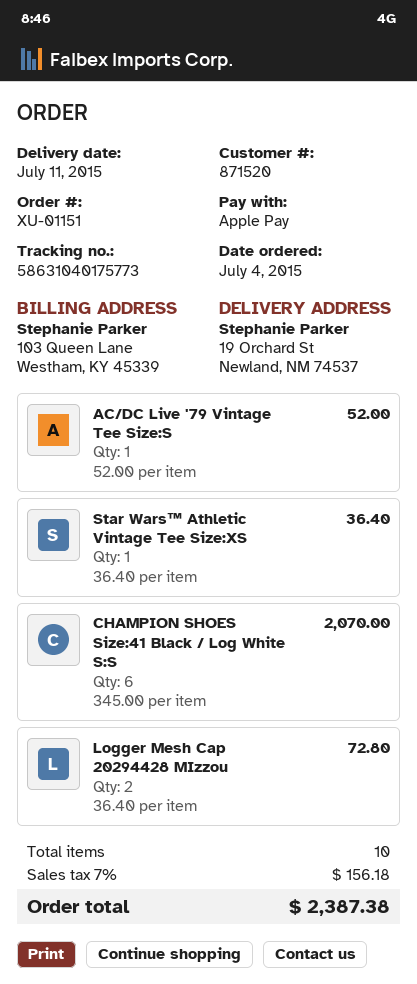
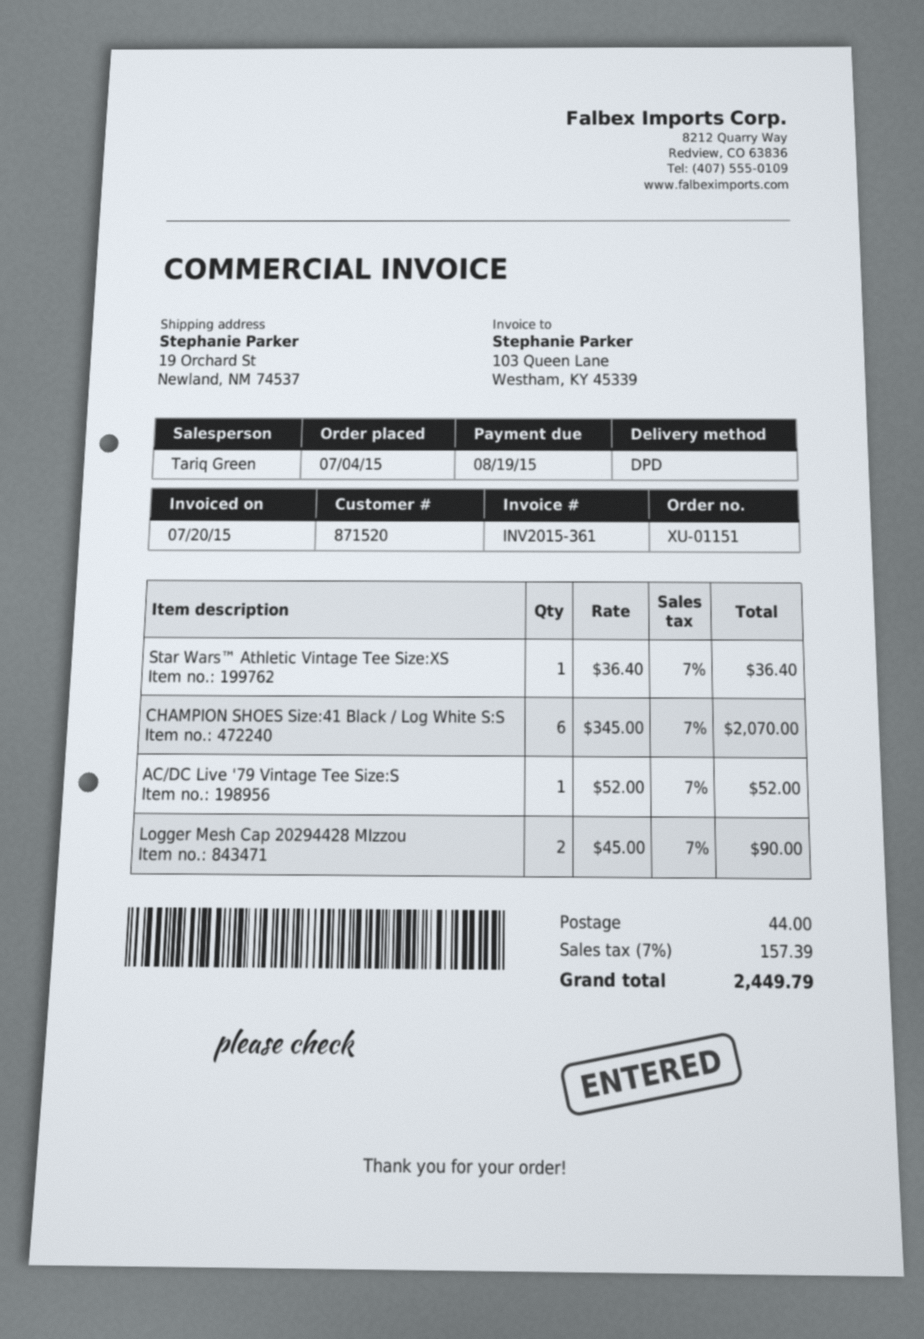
Logger Mesh Cap 20294428 MIzzou: 2 x 36.40 = 72.80 -> 2 x 45.00 = 90.00
shipping: none -> 44.00
tax: 7% = 156.18 -> 7% = 157.39
total: 2387.38 -> 2449.79

